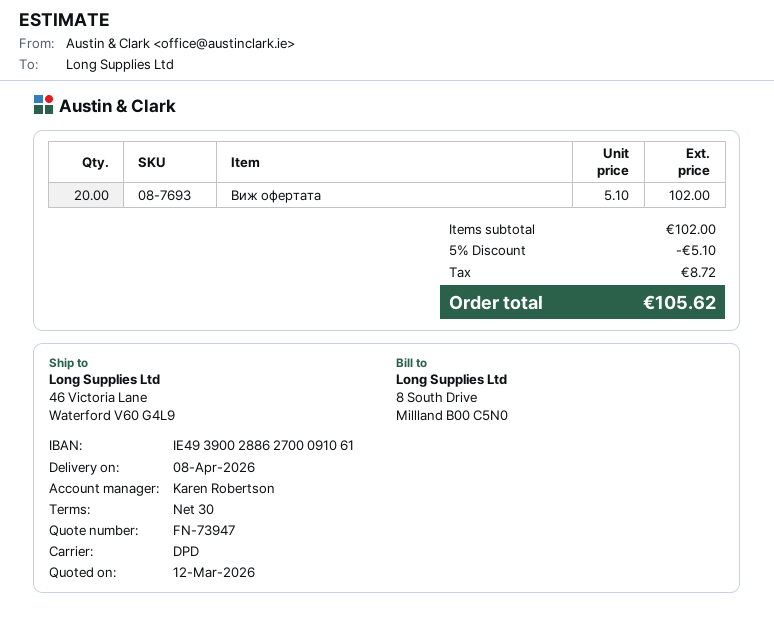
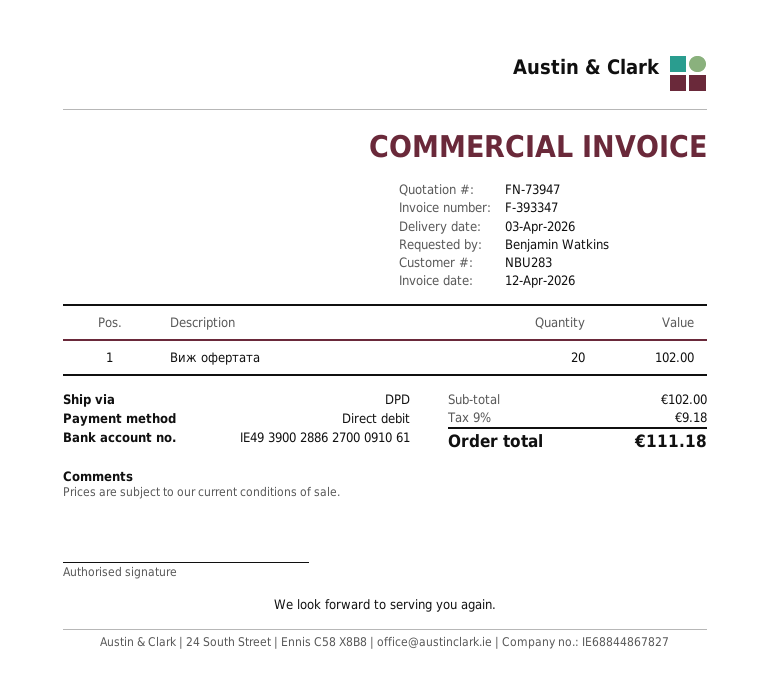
delivery date: 2026-04-08 -> 2026-04-03
discount: 5% = 5.10 -> none
tax: 8.72 -> 9.18
total: 105.62 -> 111.18

